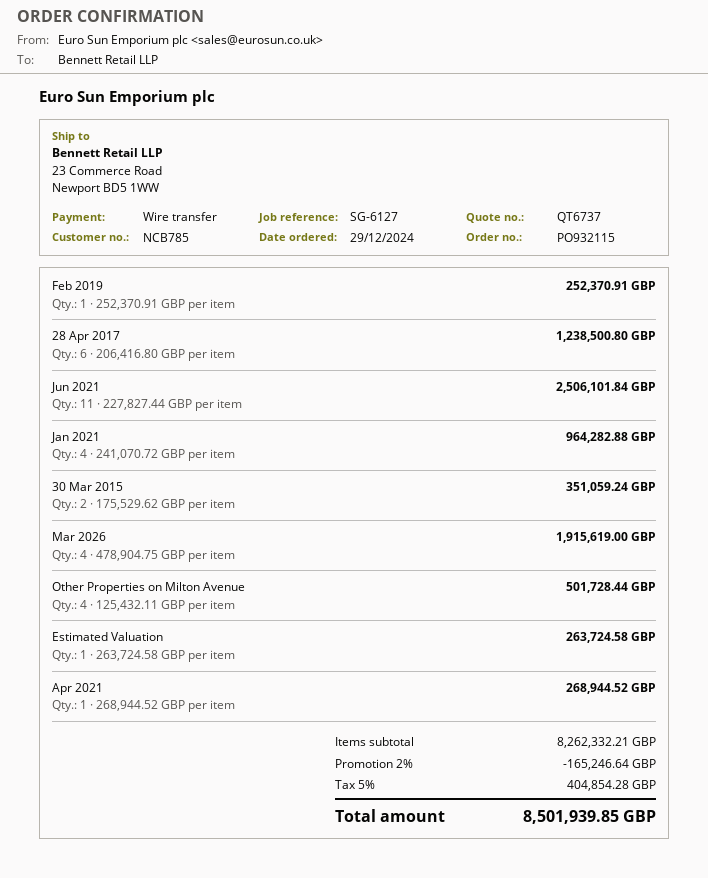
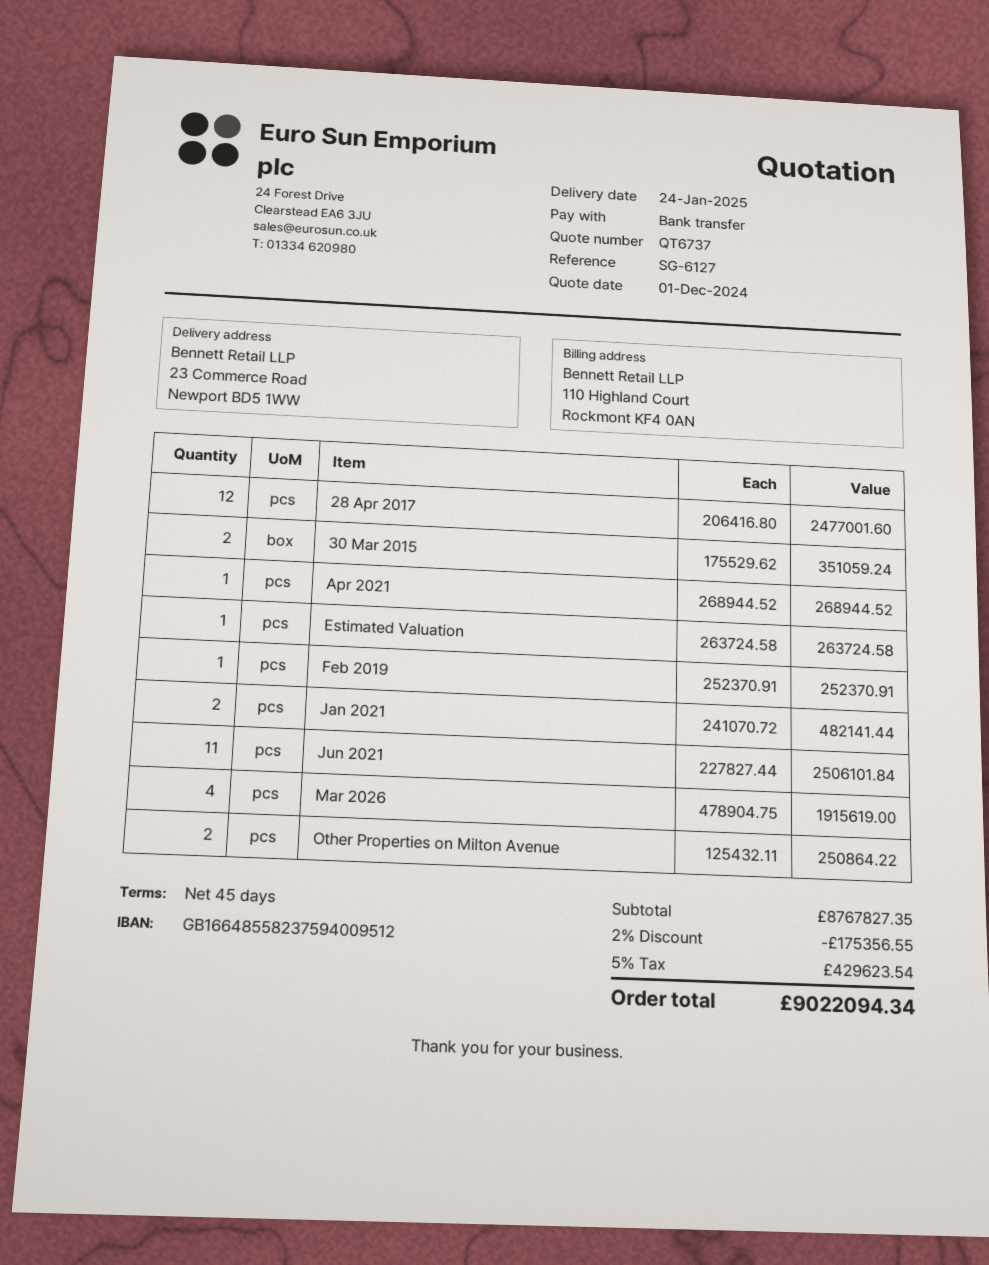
28 Apr 2017: 6 x 206416.80 = 1238500.80 -> 12 x 206416.80 = 2477001.60
Jan 2021: 4 x 241070.72 = 964282.88 -> 2 x 241070.72 = 482141.44
Other Properties on Milton Avenue: 4 x 125432.11 = 501728.44 -> 2 x 125432.11 = 250864.22
subtotal: 8262332.21 -> 8767827.35
discount: 2% = 165246.64 -> 2% = 175356.55
tax: 5% = 404854.28 -> 5% = 429623.54
total: 8501939.85 -> 9022094.34

